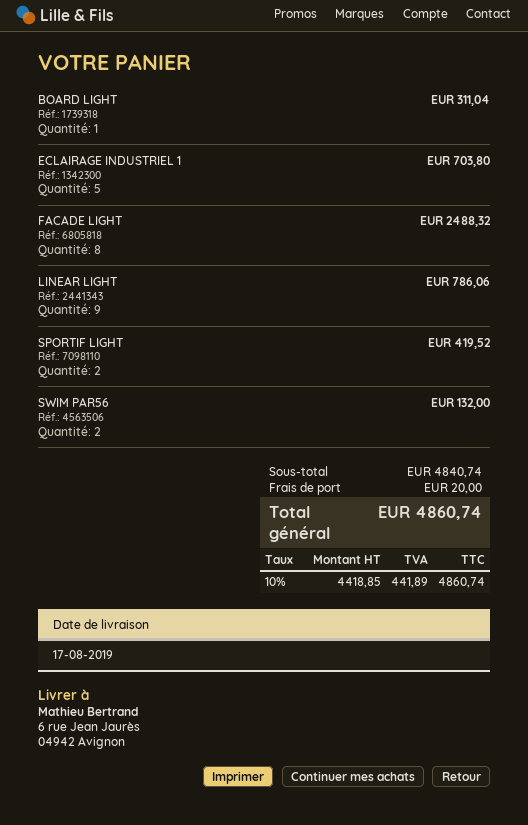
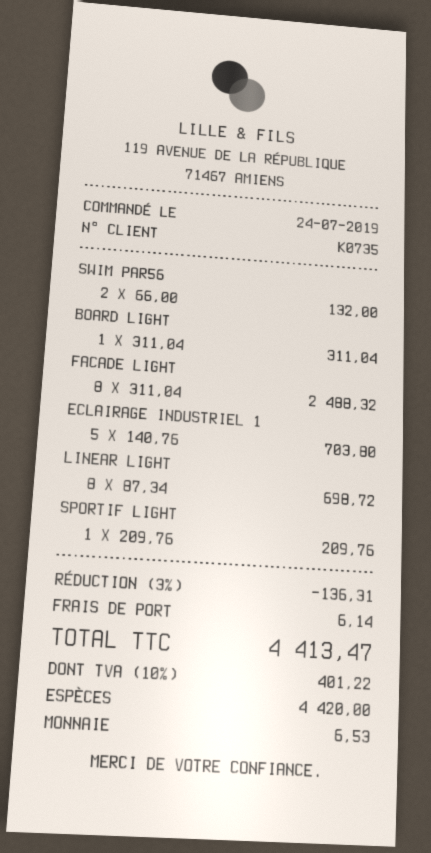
LINEAR LIGHT: 9 for 786.06 -> 8 for 698.72
SPORTIF LIGHT: 2 for 419.52 -> 1 for 209.76
discount: none -> 3% = 136.31
shipping: 20.00 -> 6.14
tax: 10% = 441.89 -> 10% = 401.22
total: 4860.74 -> 4413.47

